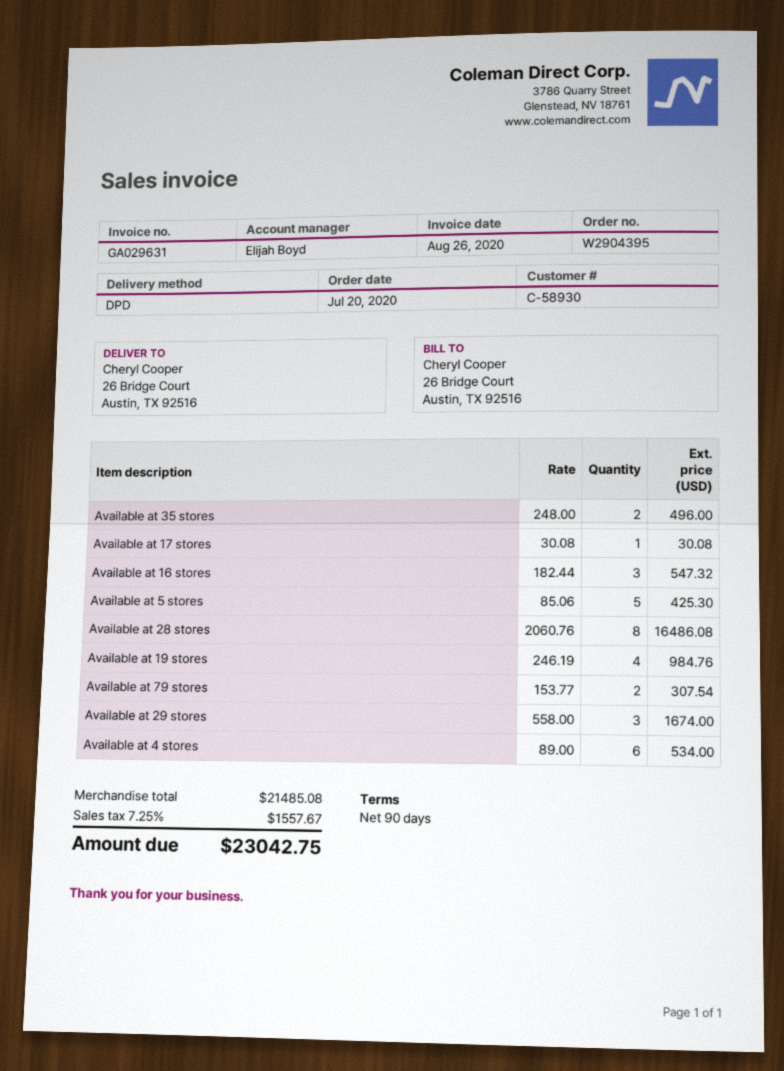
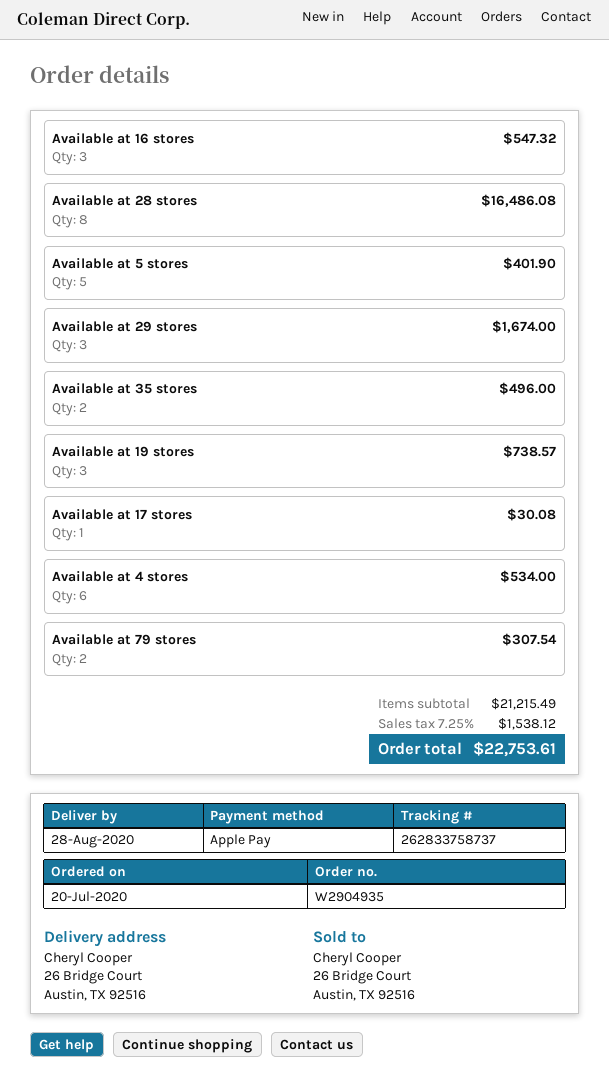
order number: W2904395 -> W2904935
Available at 5 stores: 5 for 425.30 -> 5 for 401.90
Available at 19 stores: 4 for 984.76 -> 3 for 738.57
subtotal: 21485.08 -> 21215.49
tax: 7.25% = 1557.67 -> 7.25% = 1538.12
total: 23042.75 -> 22753.61

